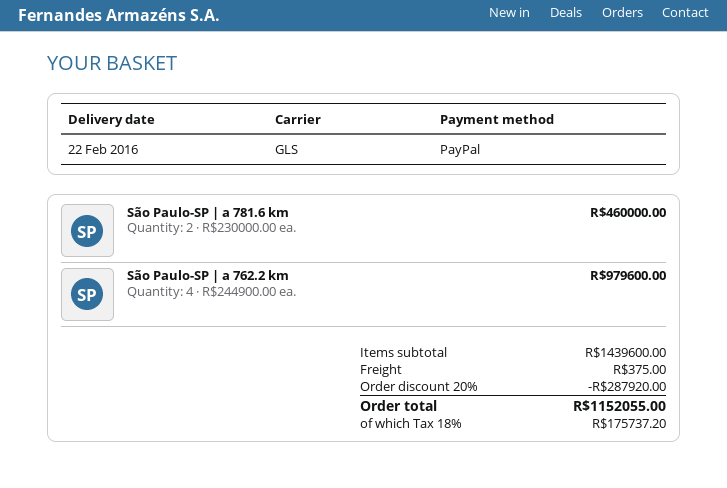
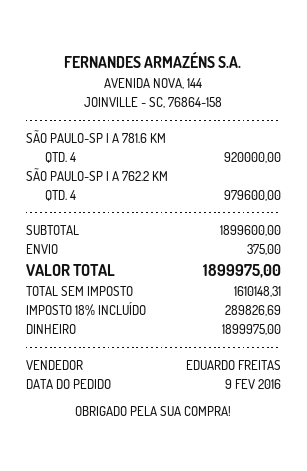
payment method: PayPal -> cash
São Paulo-SP | a 781.6 km: 2 for 460000.00 -> 4 for 920000.00
subtotal: 1439600.00 -> 1899600.00
discount: 20% = 287920.00 -> none
tax: 18% = 175737.20 -> 18% = 289826.69
total: 1152055.00 -> 1899975.00

